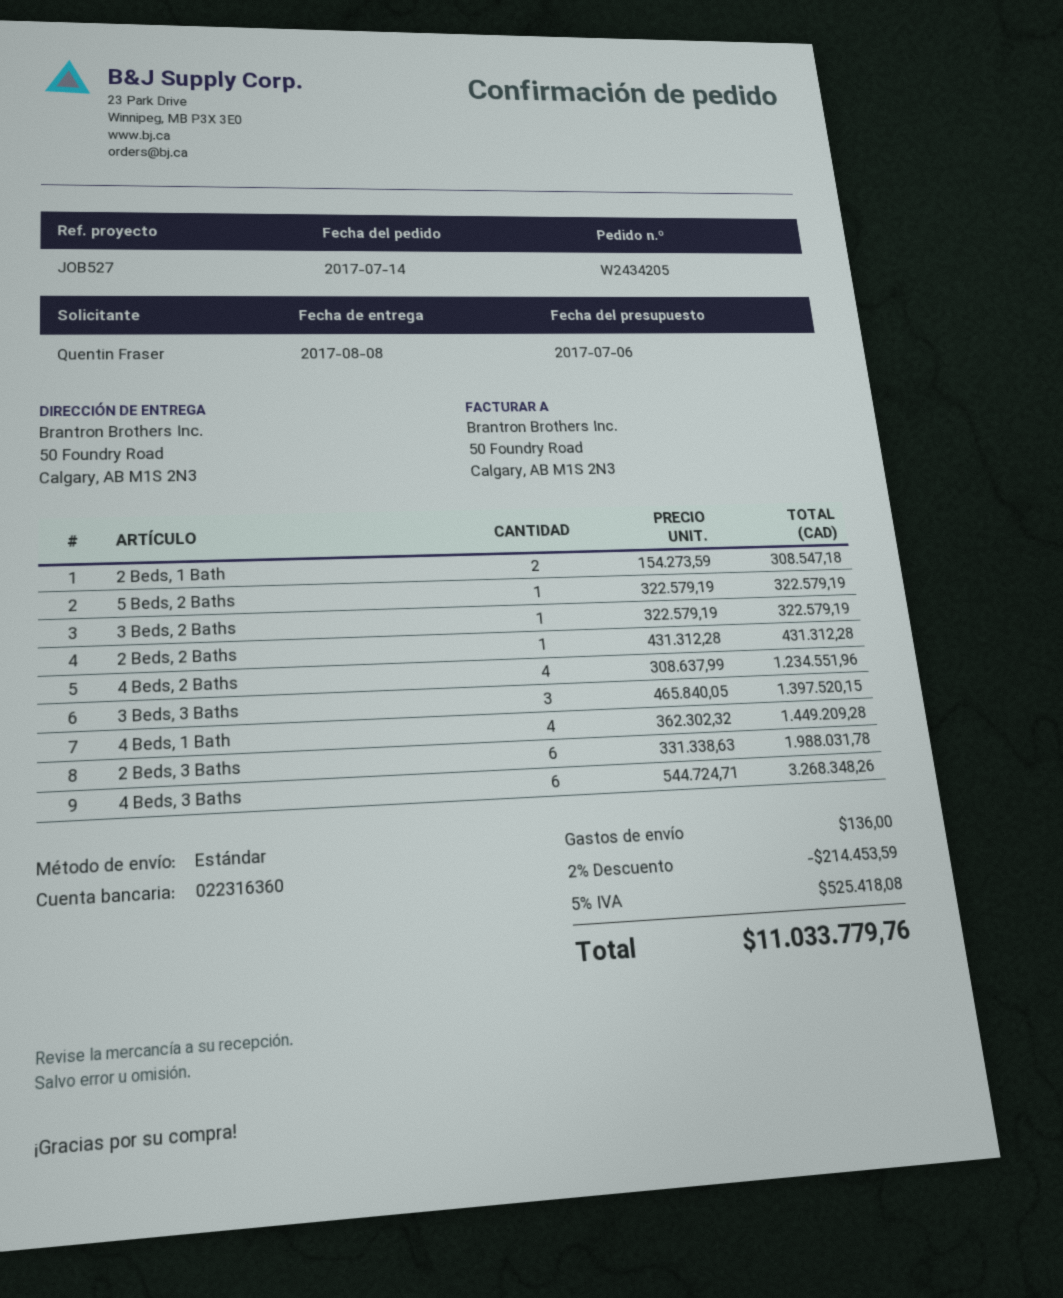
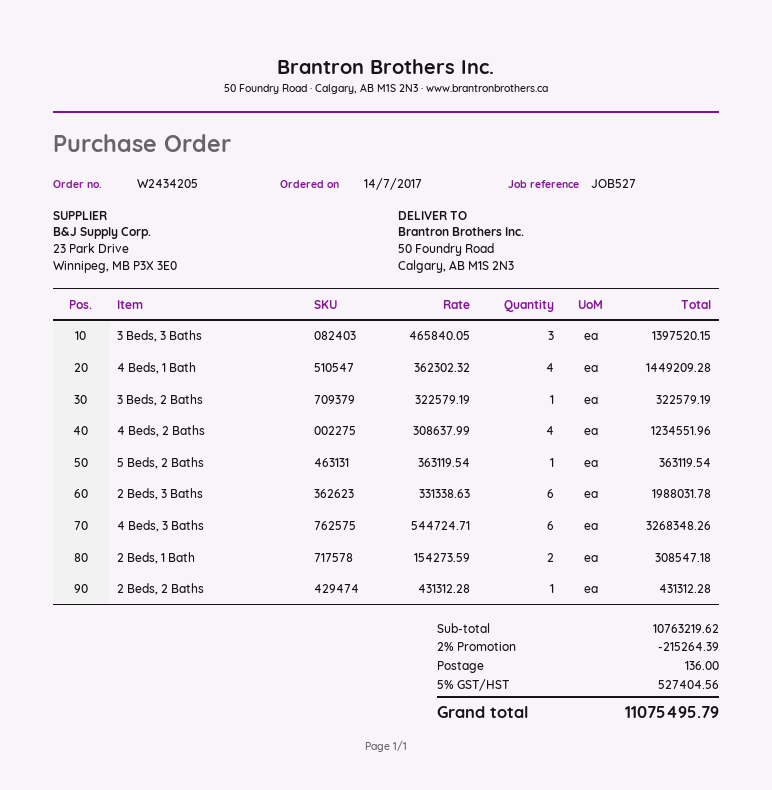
5 Beds, 2 Baths: 1 x 322579.19 = 322579.19 -> 1 x 363119.54 = 363119.54
discount: 2% = 214453.59 -> 2% = 215264.39
tax: 5% = 525418.08 -> 5% = 527404.56
total: 11033779.76 -> 11075495.79

